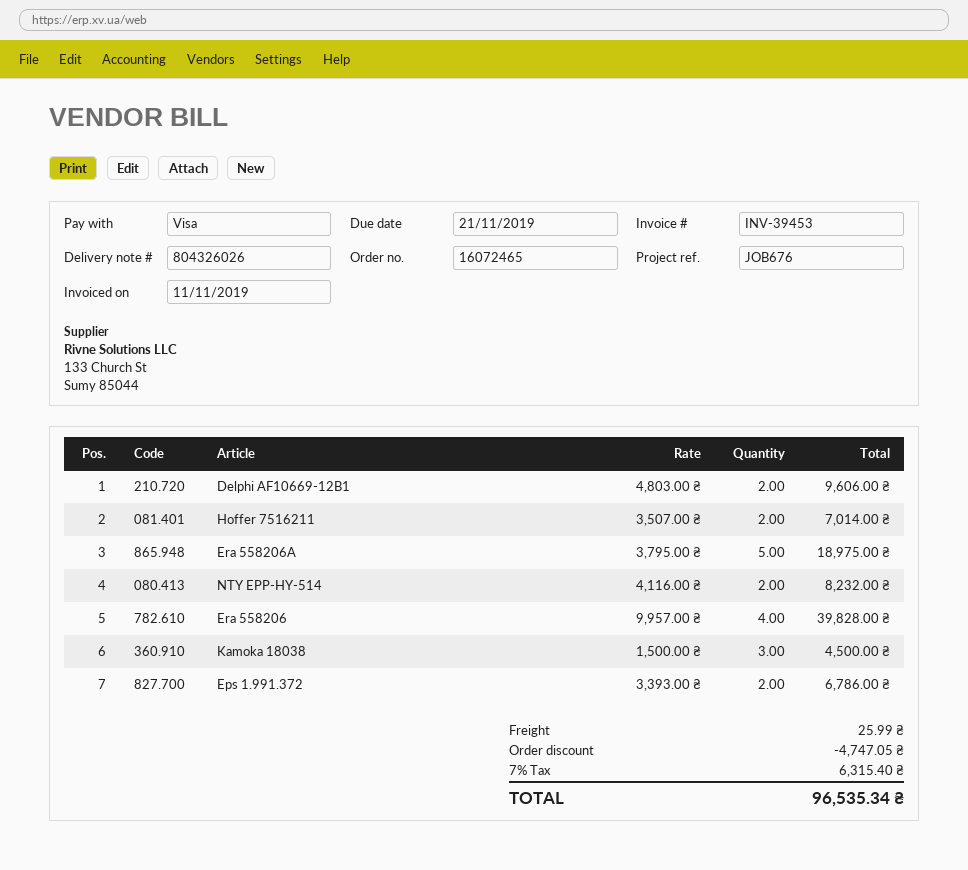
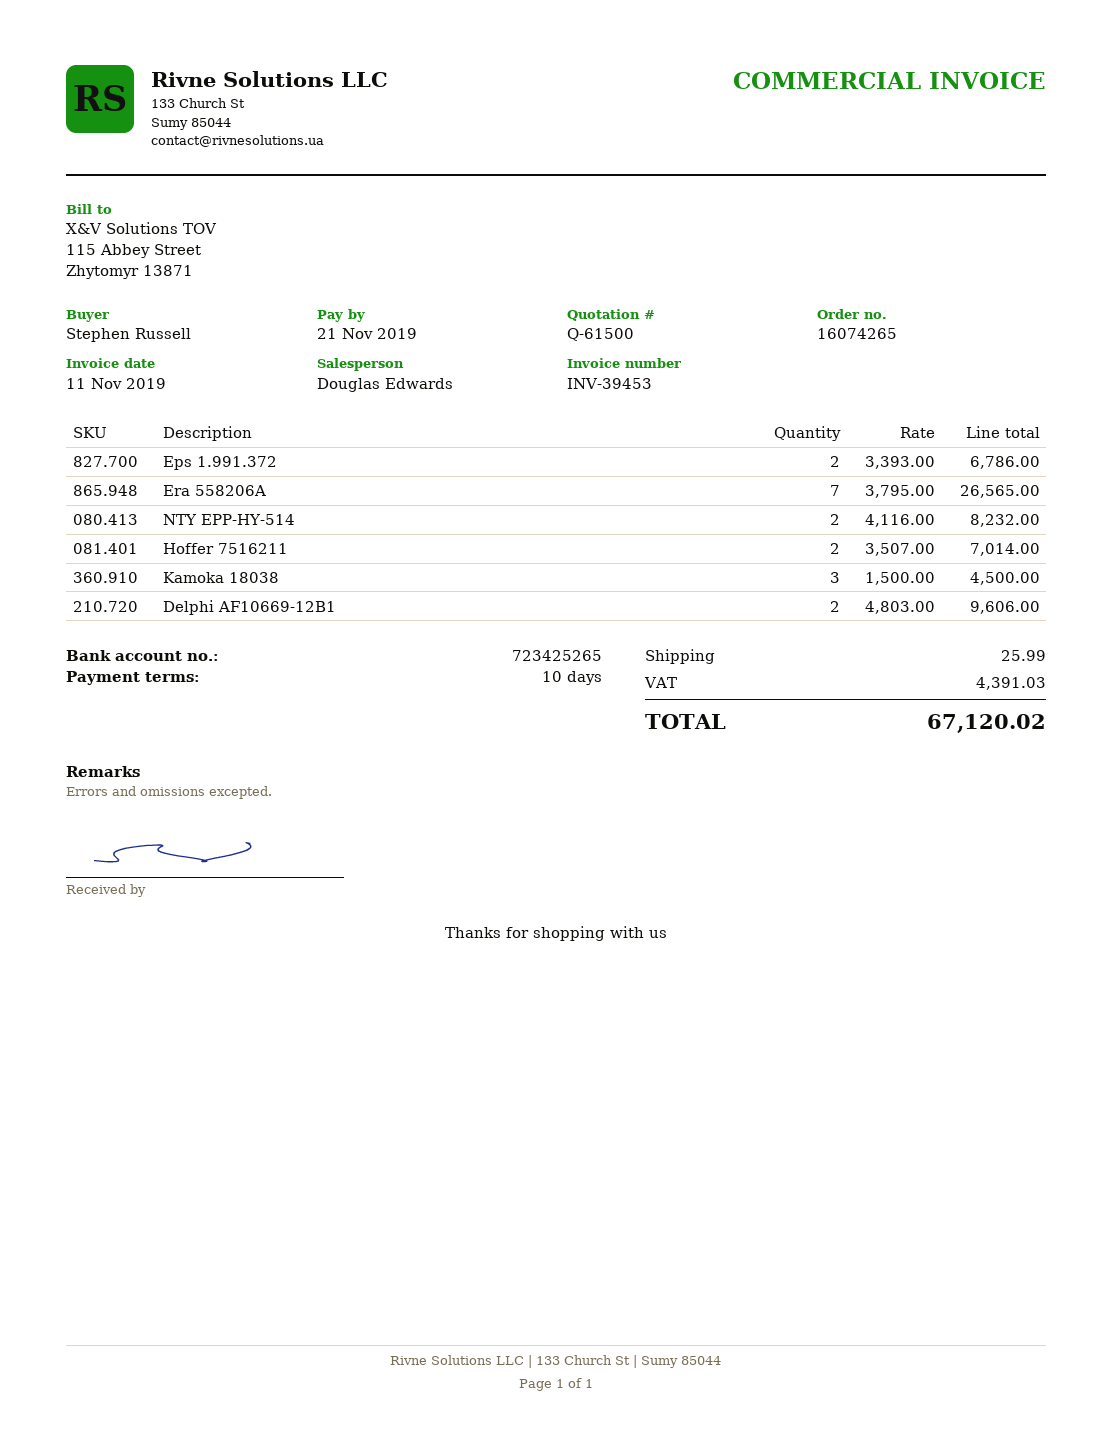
order number: 16072465 -> 16074265
Era 558206A: 5 x 3795.00 = 18975.00 -> 7 x 3795.00 = 26565.00
Era 558206: 4 x 9957.00 = 39828.00 -> none
discount: 4747.05 -> none
tax: 6315.40 -> 4391.03
total: 96535.34 -> 67120.02

